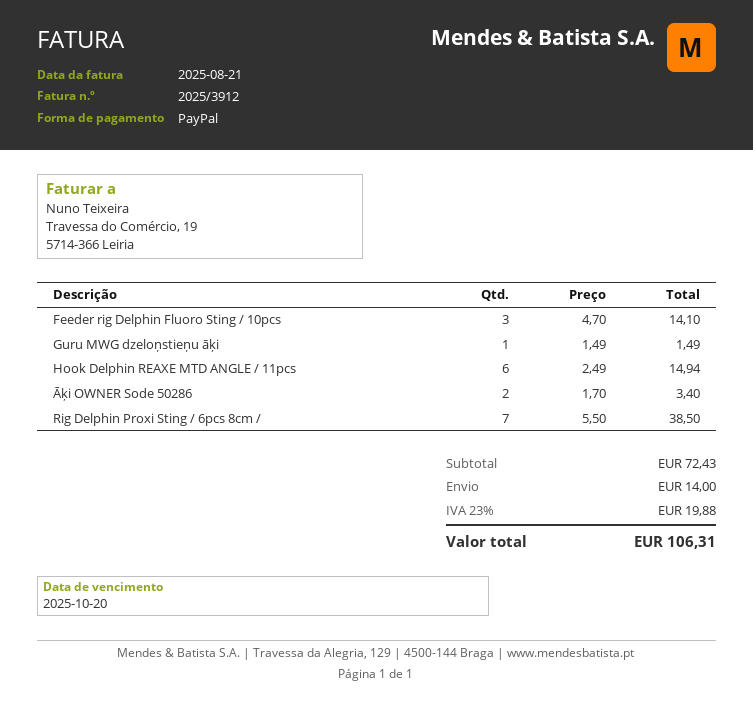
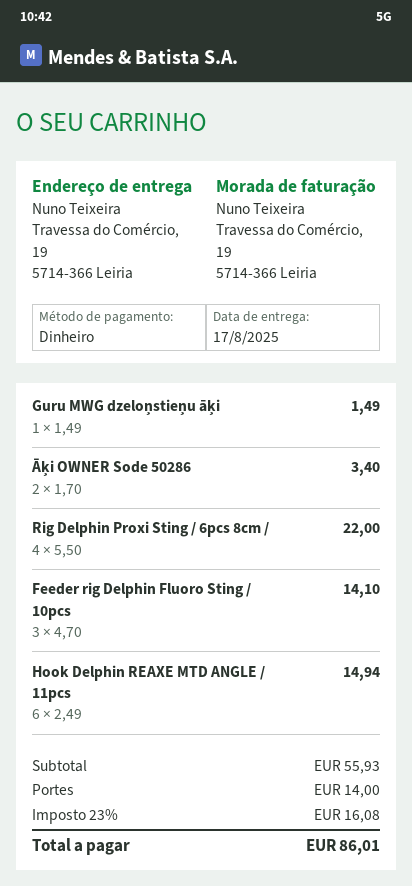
payment method: PayPal -> cash
Rig Delphin Proxi Sting / 6pcs 8cm /: 7 x 5.50 = 38.50 -> 4 x 5.50 = 22.00
subtotal: 72.43 -> 55.93
tax: 23% = 19.88 -> 23% = 16.08
total: 106.31 -> 86.01

